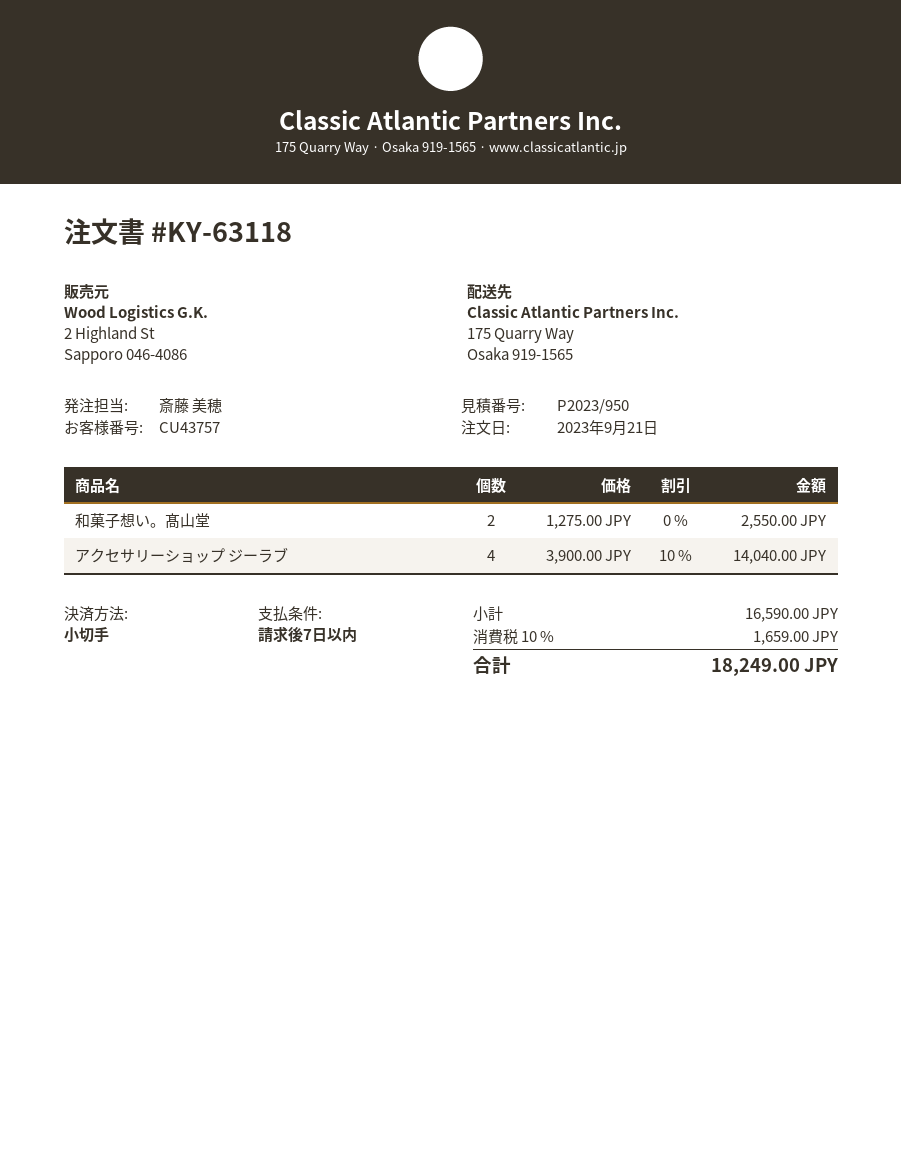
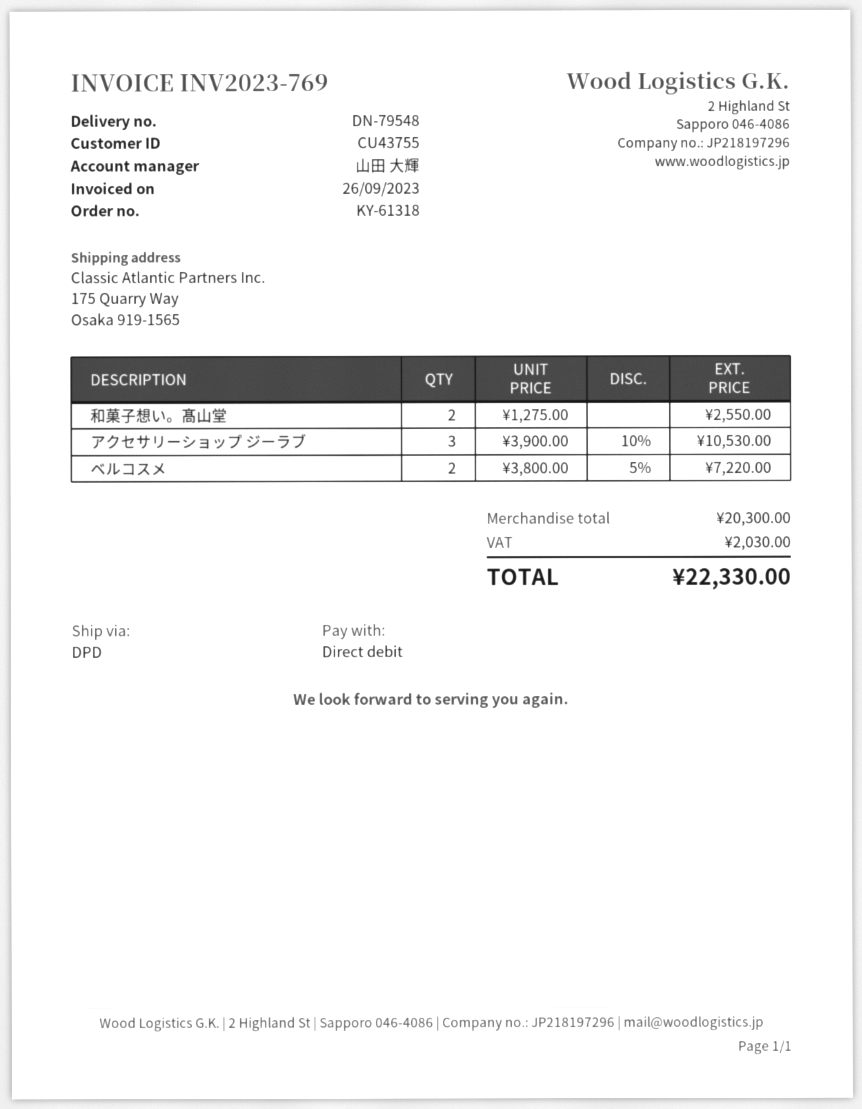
order number: KY-63118 -> KY-61318
customer number: CU43757 -> CU43755
payment method: cheque -> direct debit
アクセサリーショップ ジーラブ: 4 x 3900.00 - 10% = 14040.00 -> 3 x 3900.00 - 10% = 10530.00
ベルコスメ: none -> 2 x 3800.00 - 5% = 7220.00
subtotal: 16590.00 -> 20300.00
tax: 1659.00 -> 2030.00
total: 18249.00 -> 22330.00

